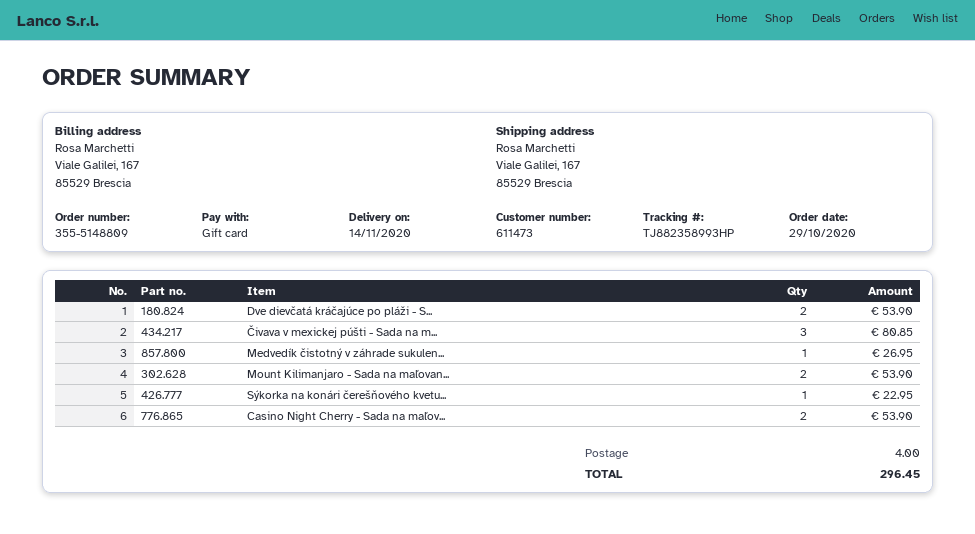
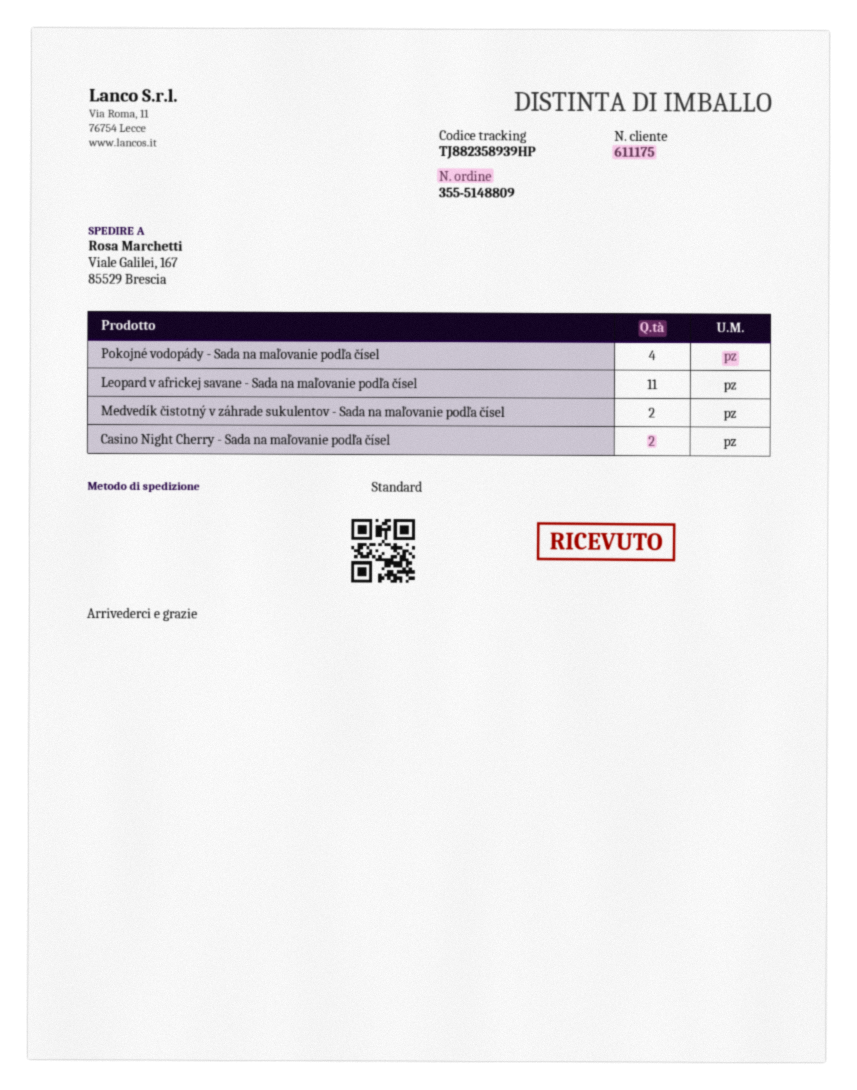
customer number: 611473 -> 611175
tracking number: TJ882358993HP -> TJ882358939HP
Dve dievčatá kráčajúce po pláži - S...: 2 -> none
Čivava v mexickej púšti - Sada na m...: 3 -> none
Medvedík čistotný v záhrade sukulen...: 1 -> 2
Mount Kilimanjaro - Sada na maľovan...: 2 -> none
Sýkorka na konári čerešňového kvetu...: 1 -> none
Pokojné vodopády - Sada na maľovanie podľa čísel: none -> 4
Leopard v africkej savane - Sada na maľovanie podľa čísel: none -> 11

